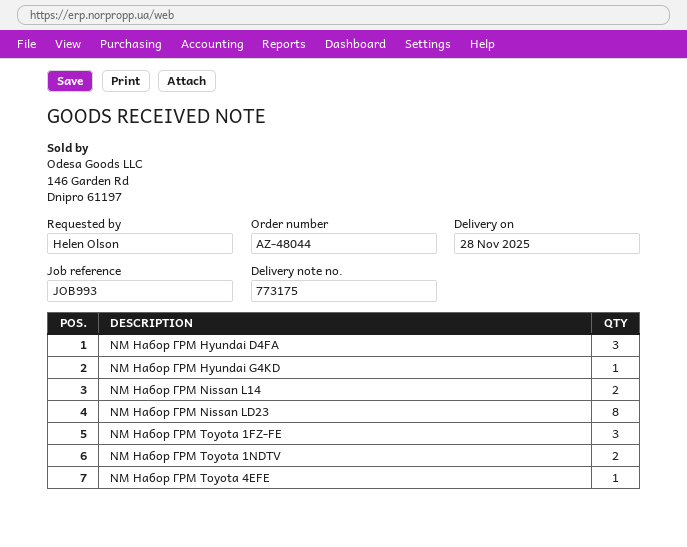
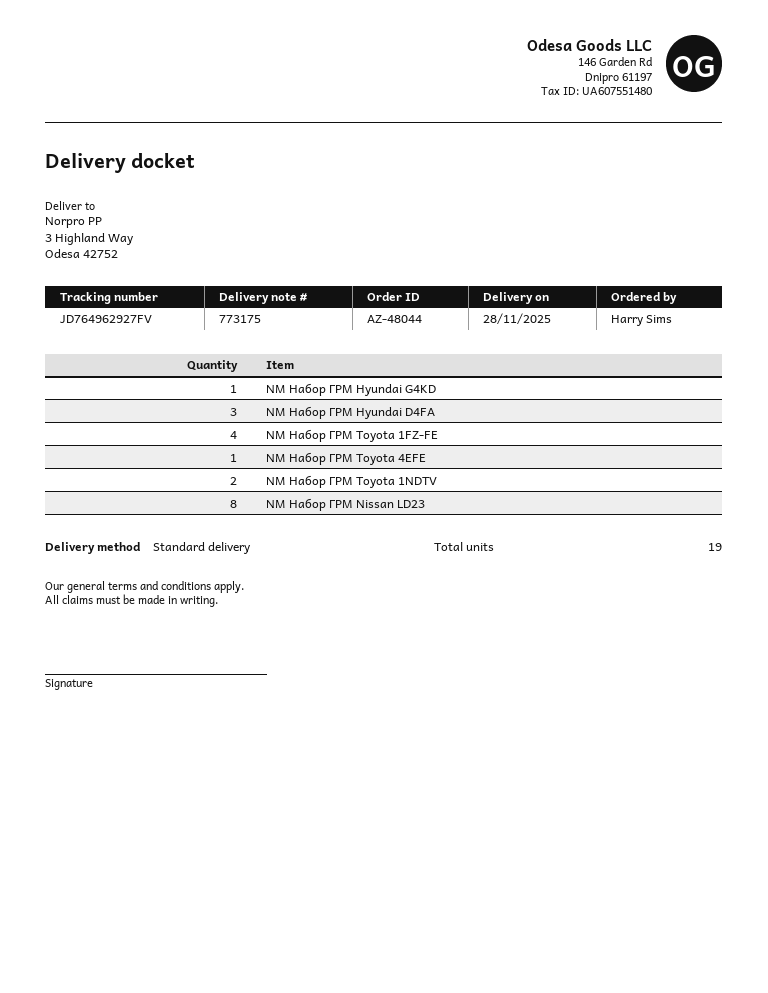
ordered by: Helen Olson -> Harry Sims
NM Набор ГРМ Nissan L14: 2 -> none
NM Набор ГРМ Toyota 1FZ-FE: 3 -> 4

